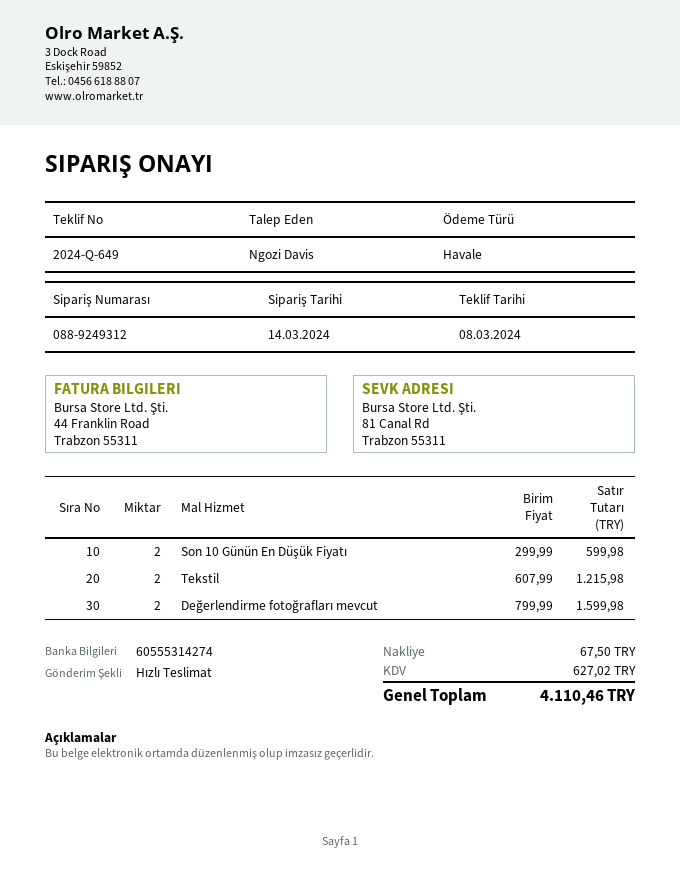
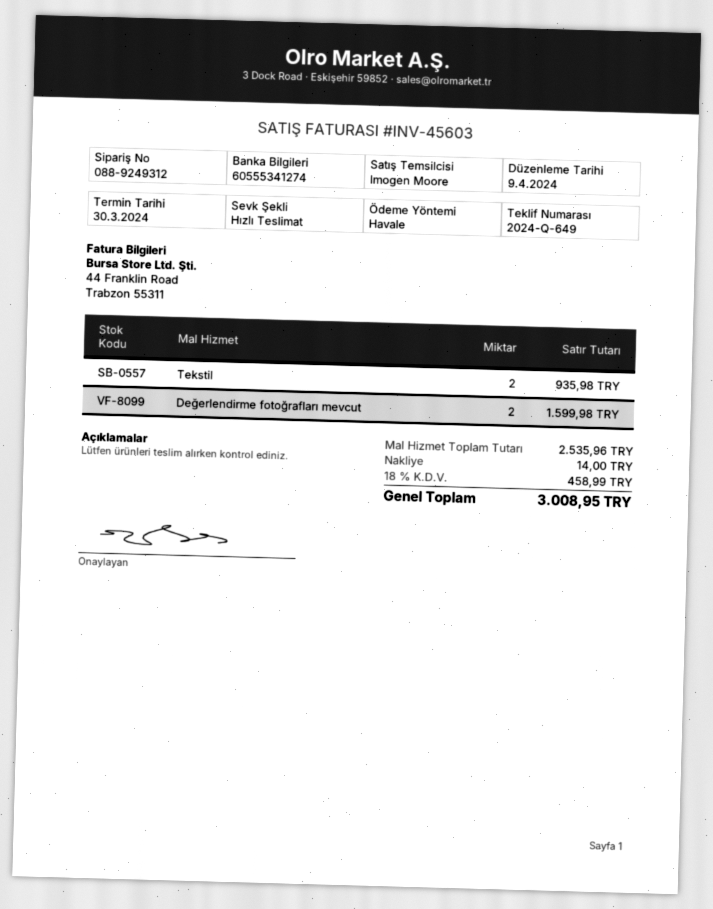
bank account: 60555314274 -> 60555341274
Son 10 Günün En Düşük Fiyatı: 2 for 599.98 -> none
Tekstil: 2 for 1215.98 -> 2 for 935.98
shipping: 67.50 -> 14.00
tax: 627.02 -> 458.99
total: 4110.46 -> 3008.95

